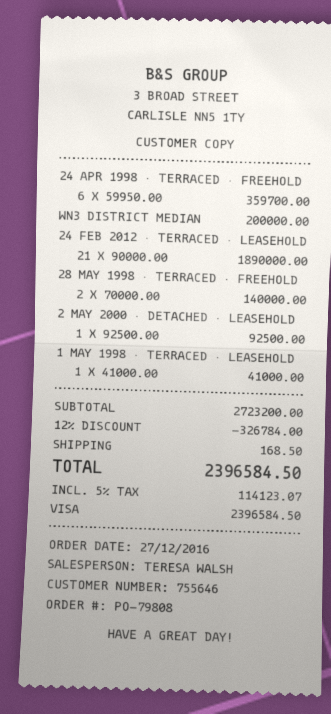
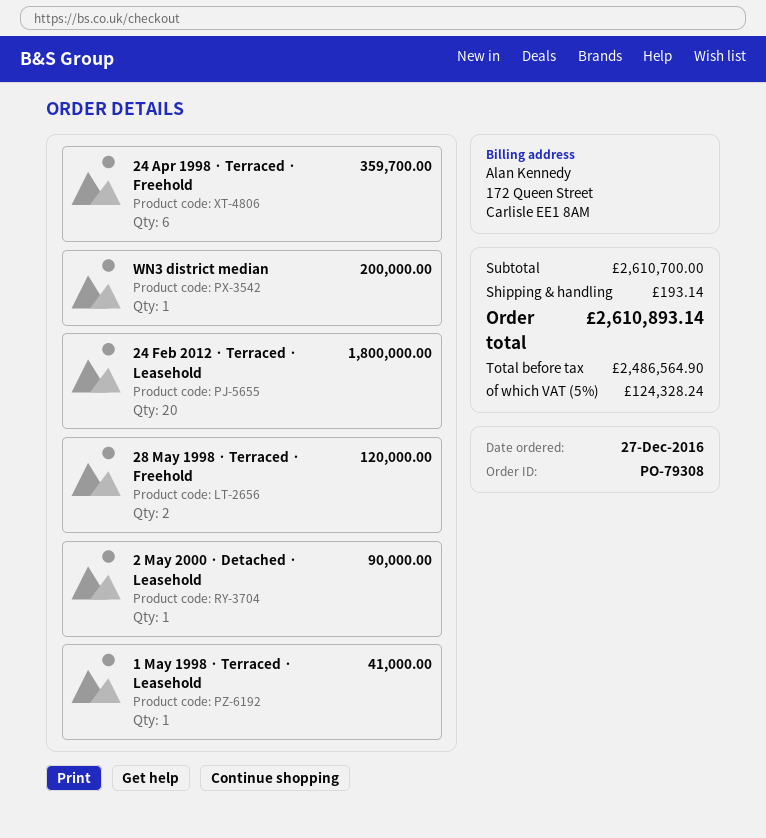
order number: PO-79808 -> PO-79308
24 FEB 2012 · TERRACED · LEASEHOLD: 21 for 1890000.00 -> 20 for 1800000.00
28 MAY 1998 · TERRACED · FREEHOLD: 2 for 140000.00 -> 2 for 120000.00
2 MAY 2000 · DETACHED · LEASEHOLD: 1 for 92500.00 -> 1 for 90000.00
subtotal: 2723200.00 -> 2610700.00
discount: 12% = 326784.00 -> none
shipping: 168.50 -> 193.14
tax: 5% = 114123.07 -> 5% = 124328.24
total: 2396584.50 -> 2610893.14

